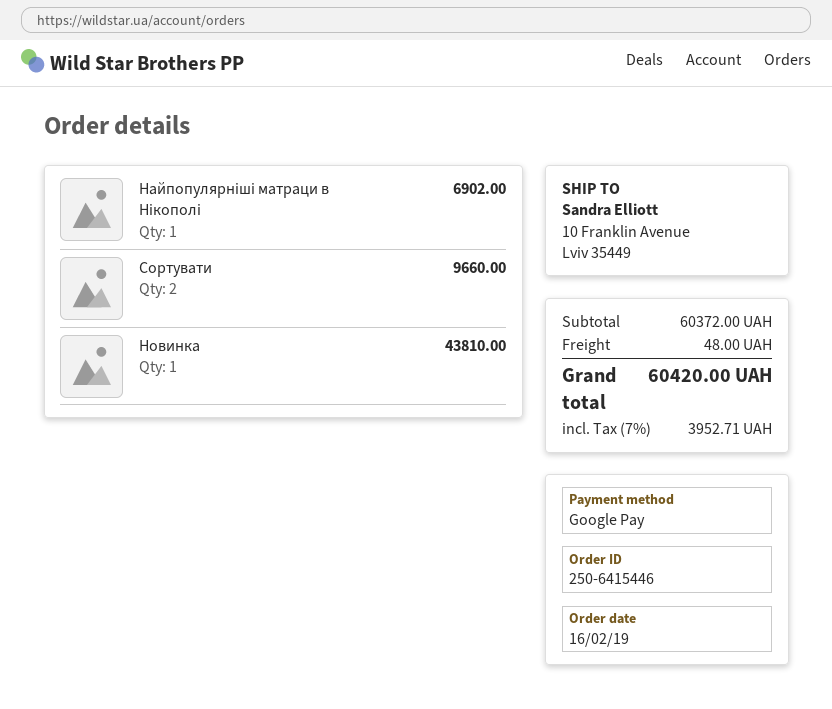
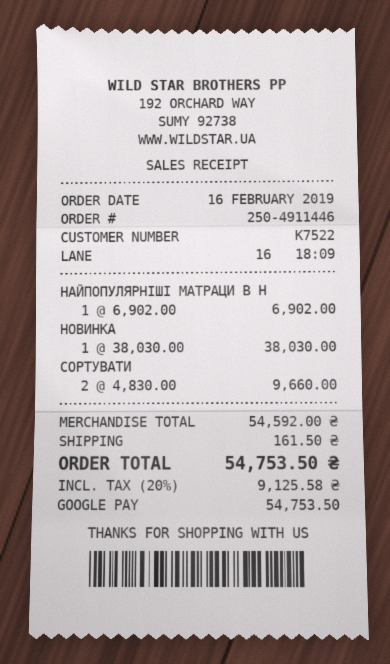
order number: 250-6415446 -> 250-4911446
Новинка: 1 for 43810.00 -> 1 for 38030.00
subtotal: 60372.00 -> 54592.00
shipping: 48.00 -> 161.50
tax: 7% = 3952.71 -> 20% = 9125.58
total: 60420.00 -> 54753.50

